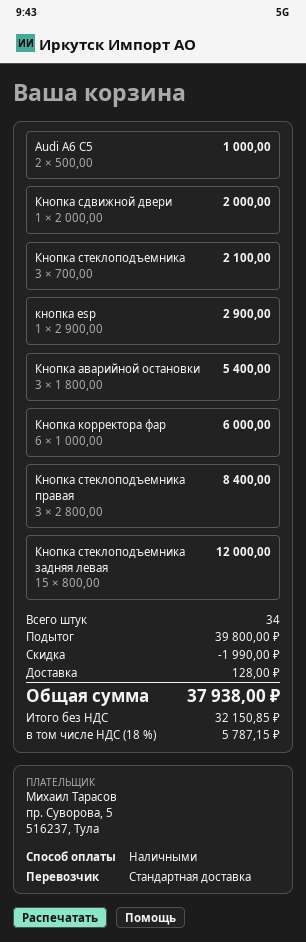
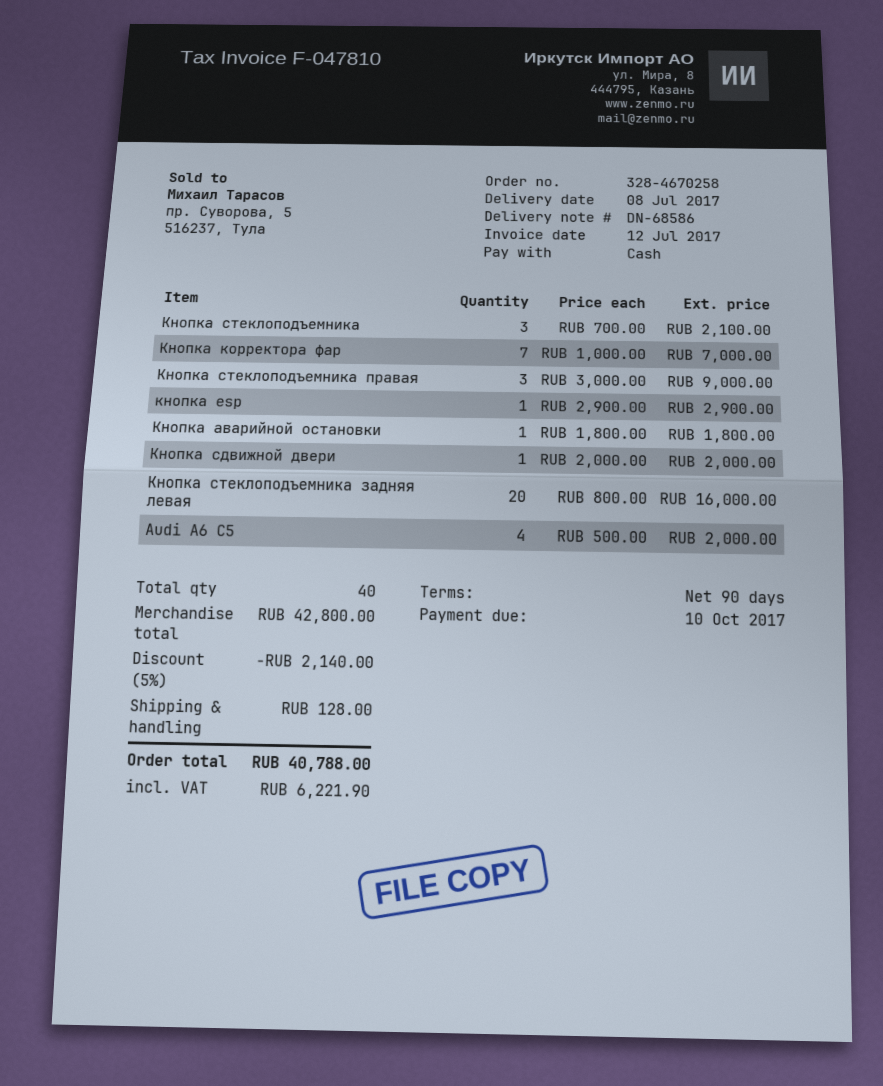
Audi A6 C5: 2 x 500.00 = 1000.00 -> 4 x 500.00 = 2000.00
Кнопка аварийной остановки: 3 x 1800.00 = 5400.00 -> 1 x 1800.00 = 1800.00
Кнопка корректора фар: 6 x 1000.00 = 6000.00 -> 7 x 1000.00 = 7000.00
Кнопка стеклоподъемника правая: 3 x 2800.00 = 8400.00 -> 3 x 3000.00 = 9000.00
Кнопка стеклоподъемника задняя левая: 15 x 800.00 = 12000.00 -> 20 x 800.00 = 16000.00
total quantity: 34 -> 40
subtotal: 39800.00 -> 42800.00
discount: 1990.00 -> 2140.00
tax: 5787.15 -> 6221.90
total: 37938.00 -> 40788.00

